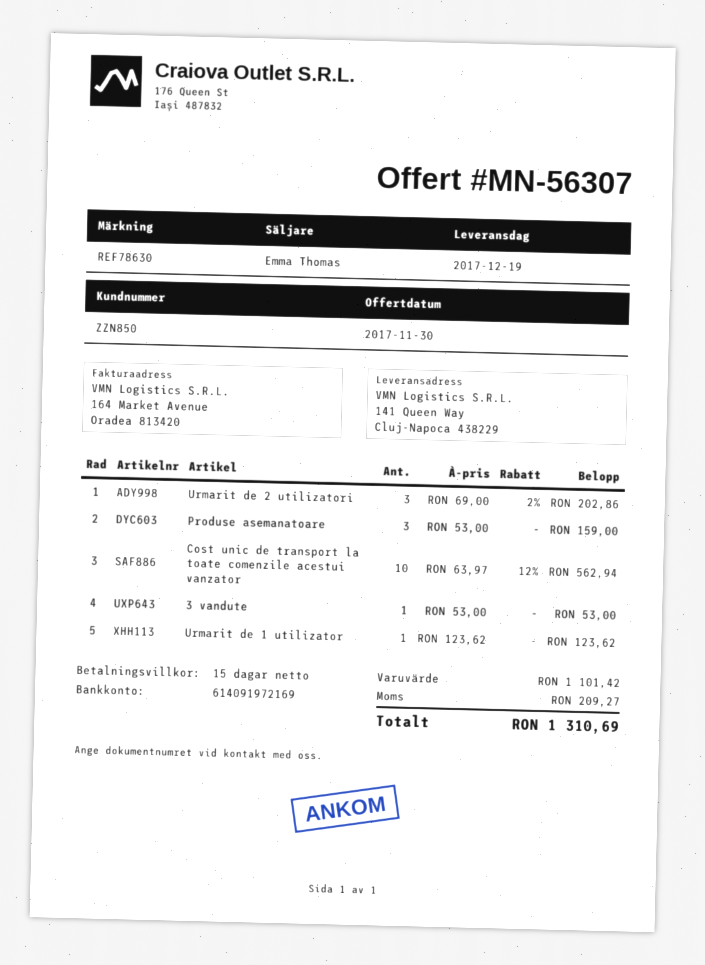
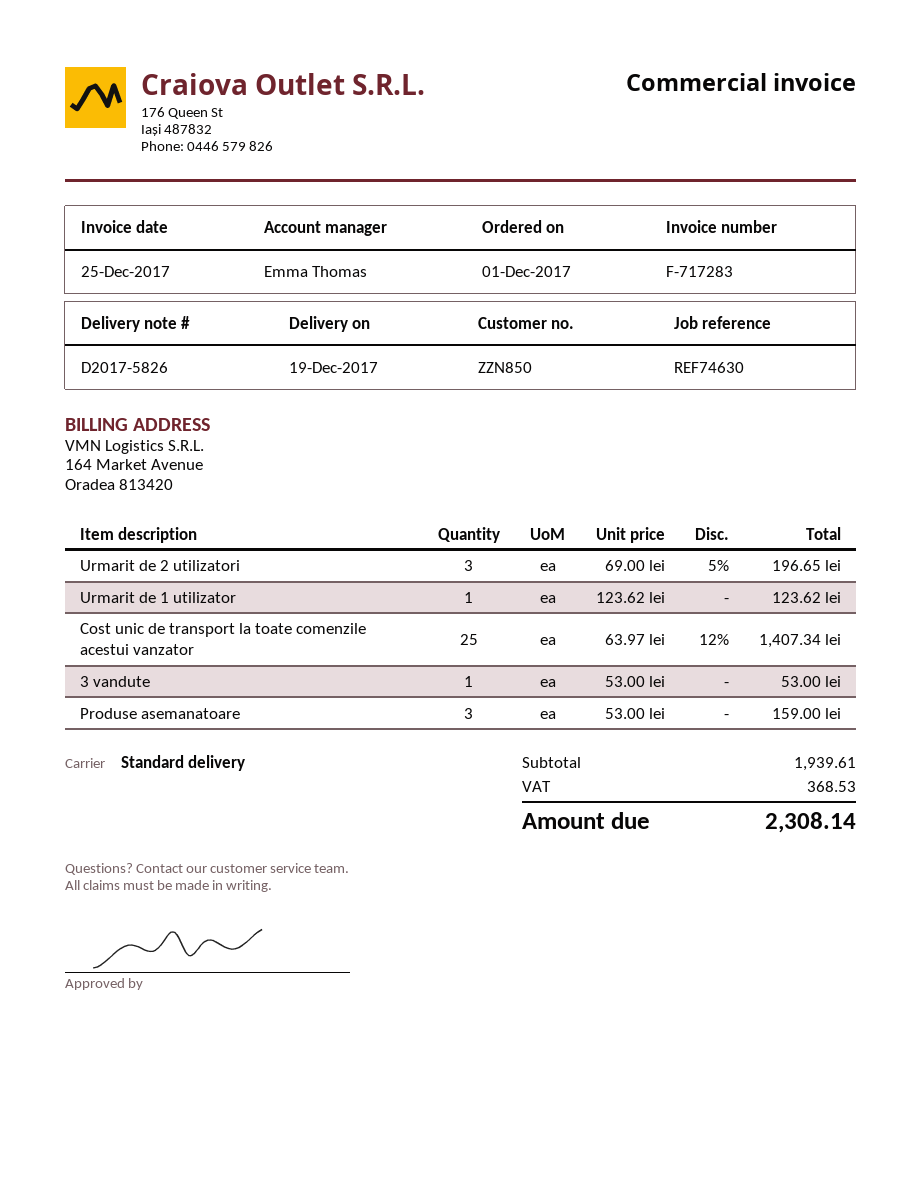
reference: REF78630 -> REF74630
Urmarit de 2 utilizatori: 3 x 69.00 - 2% = 202.86 -> 3 x 69.00 - 5% = 196.65
Cost unic de transport la toate comenzile acestui vanzator: 10 x 63.97 - 12% = 562.94 -> 25 x 63.97 - 12% = 1407.34
subtotal: 1101.42 -> 1939.61
tax: 209.27 -> 368.53
total: 1310.69 -> 2308.14

